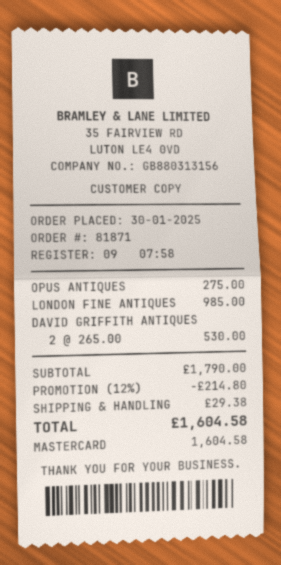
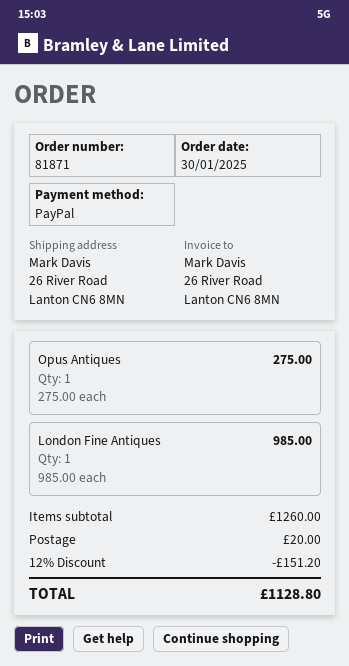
payment method: Mastercard -> PayPal
DAVID GRIFFITH ANTIQUES: 2 x 265.00 = 530.00 -> none
subtotal: 1790.00 -> 1260.00
discount: 12% = 214.80 -> 12% = 151.20
shipping: 29.38 -> 20.00
total: 1604.58 -> 1128.80

